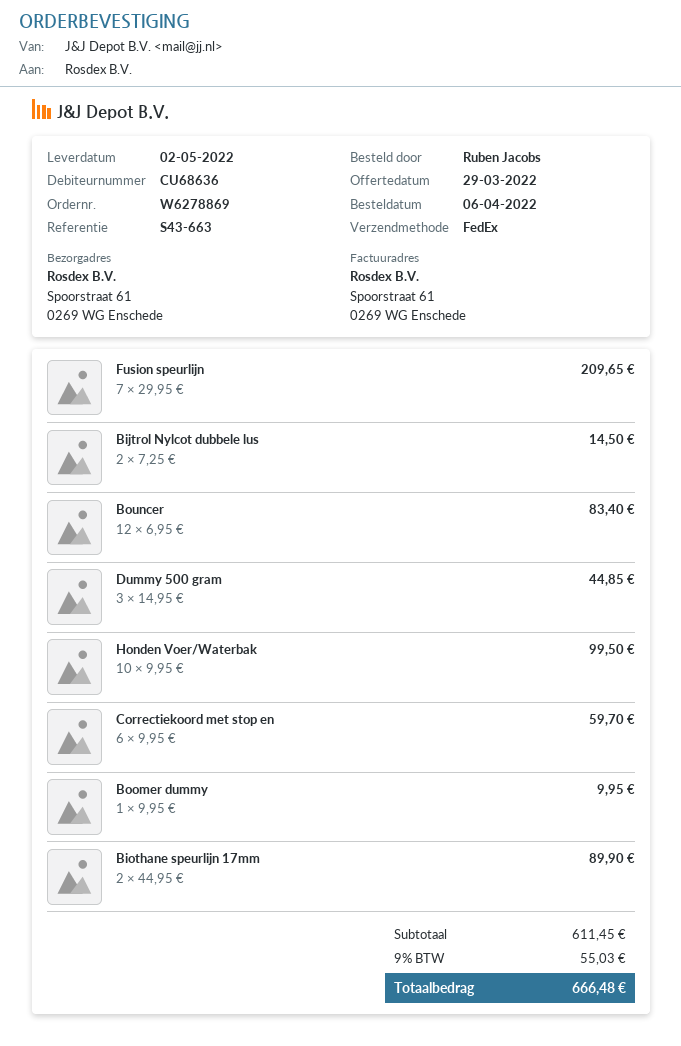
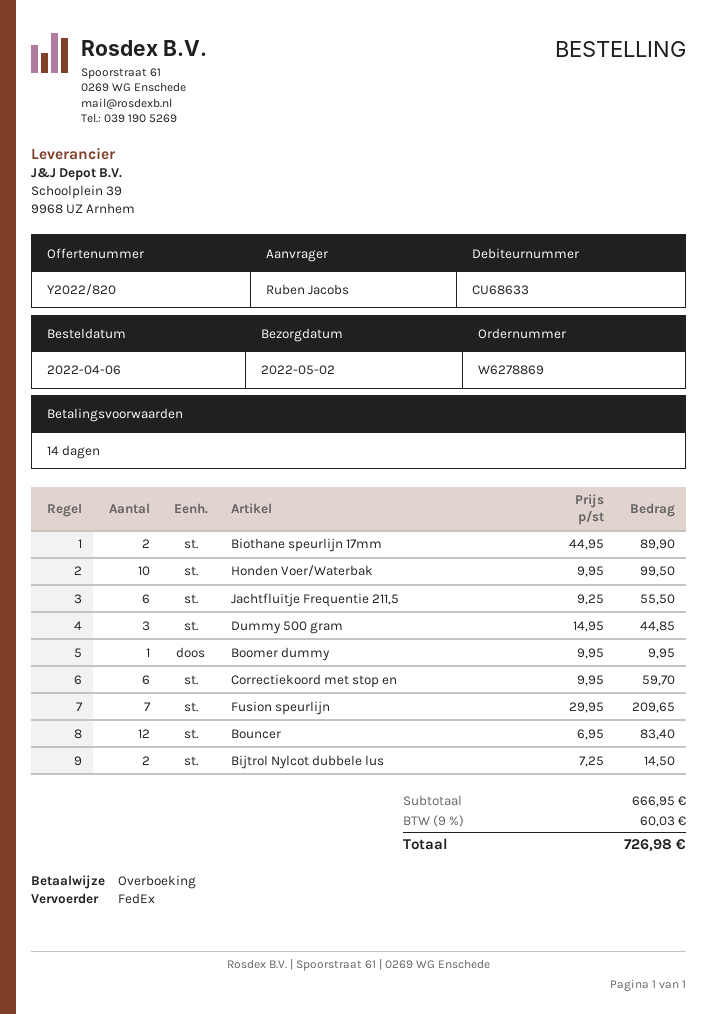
customer number: CU68636 -> CU68633
Jachtfluitje Frequentie 211,5: none -> 6 x 9.25 = 55.50
subtotal: 611.45 -> 666.95
tax: 9% = 55.03 -> 9% = 60.03
total: 666.48 -> 726.98

